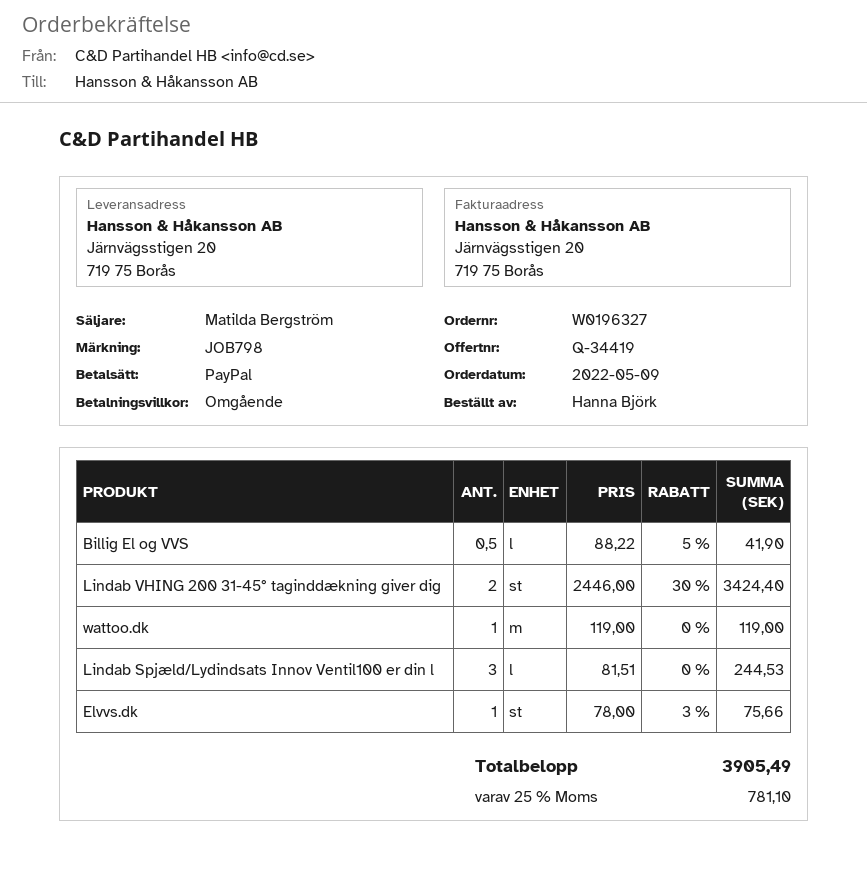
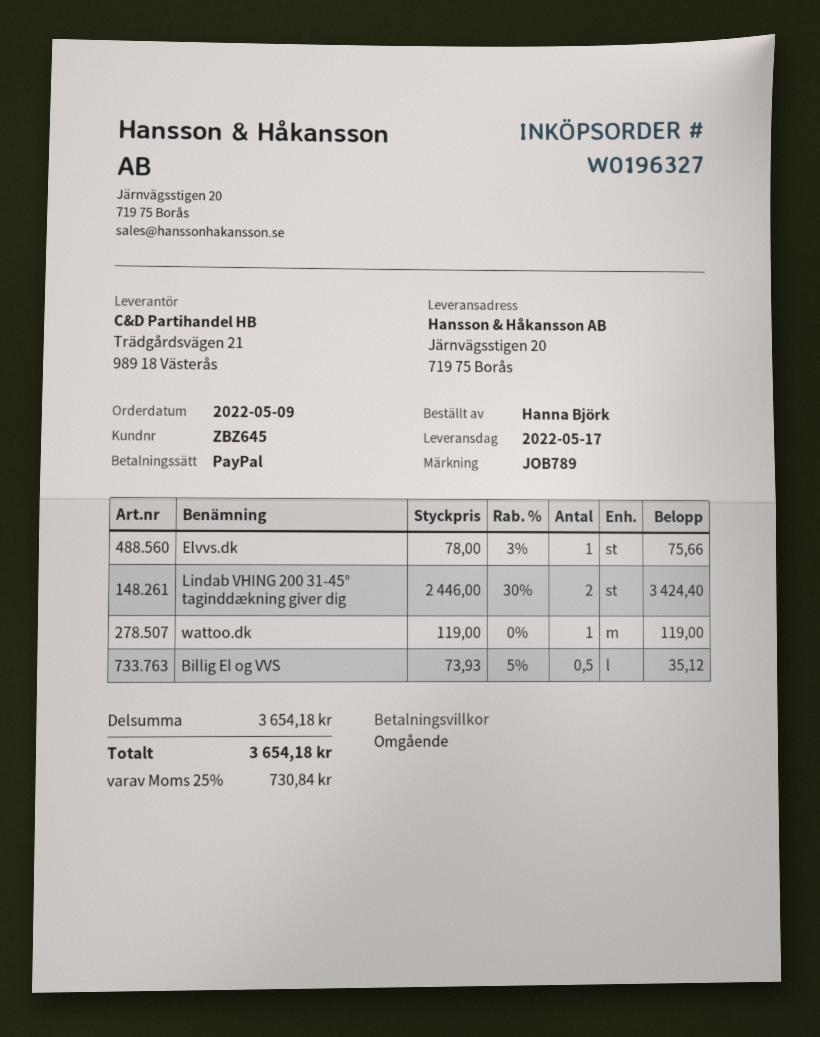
reference: JOB798 -> JOB789
Billig El og VVS: 0.5 x 88.22 - 5% = 41.90 -> 0.5 x 73.93 - 5% = 35.12
Lindab Spjæld/Lydindsats Innov Ventil100 er din l: 3 x 81.51 = 244.53 -> none
tax: 25% = 781.10 -> 25% = 730.84
total: 3905.49 -> 3654.18

